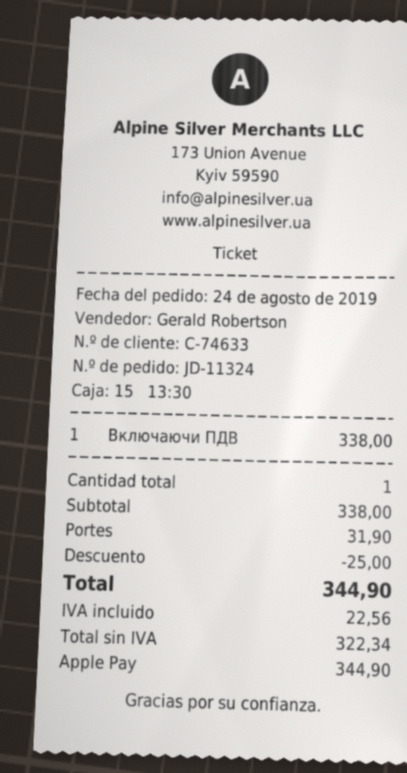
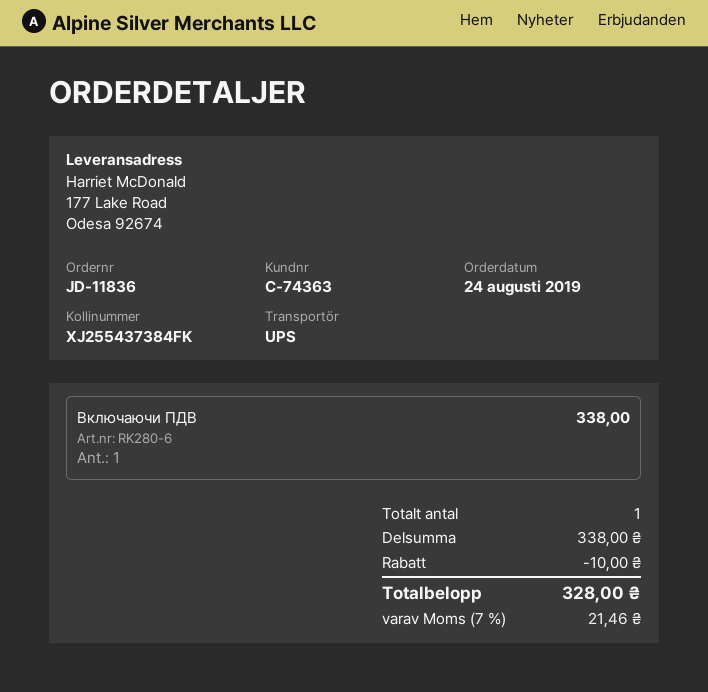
order number: JD-11324 -> JD-11836
customer number: C-74633 -> C-74363
discount: 25.00 -> 10.00
shipping: 31.90 -> none
tax: 22.56 -> 21.46
total: 344.90 -> 328.00

